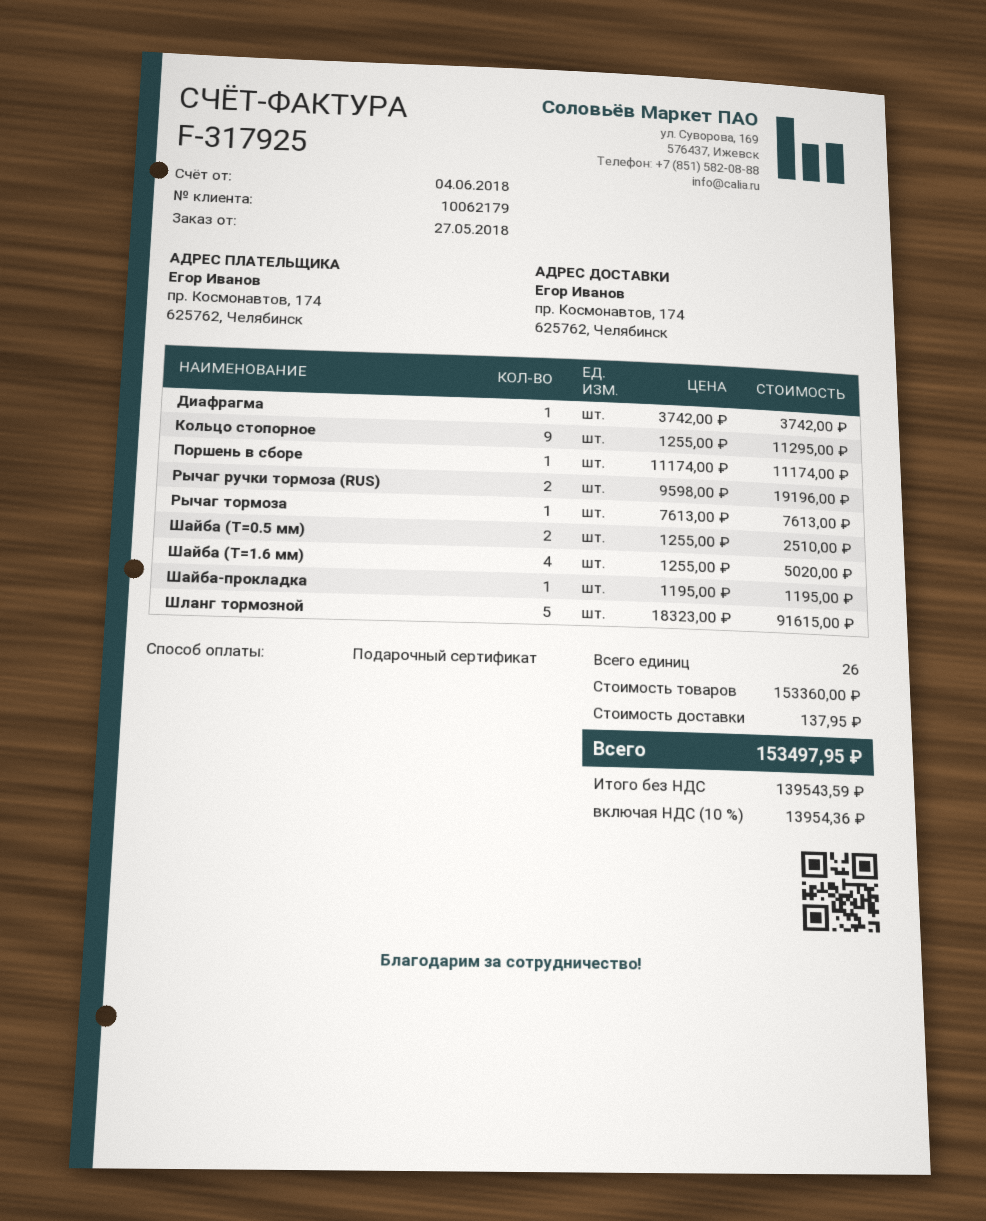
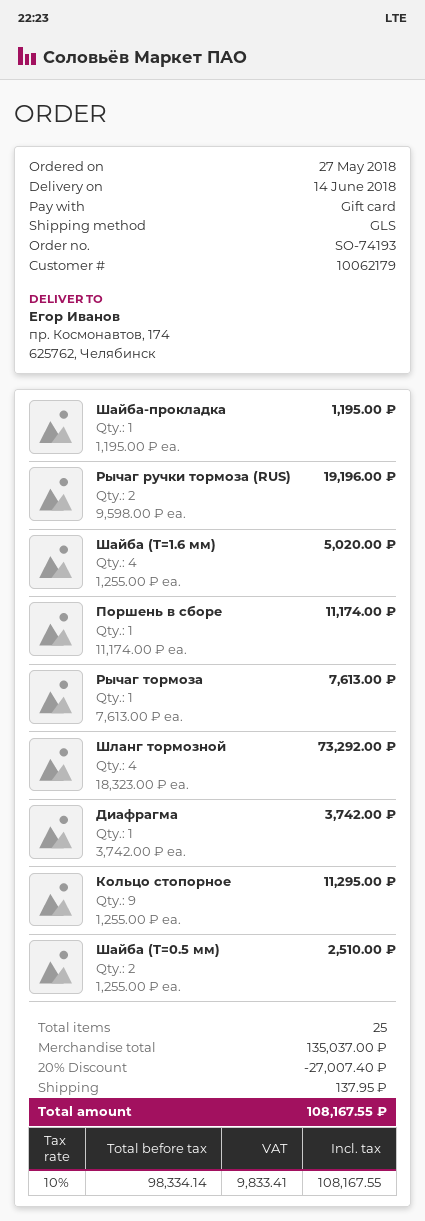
Шланг тормозной: 5 x 18323.00 = 91615.00 -> 4 x 18323.00 = 73292.00
total quantity: 26 -> 25
subtotal: 153360.00 -> 135037.00
discount: none -> 20% = 27007.40
net: 139543.59 -> 98334.14
tax: 10% = 13954.36 -> 10% = 9833.41
total: 153497.95 -> 108167.55

